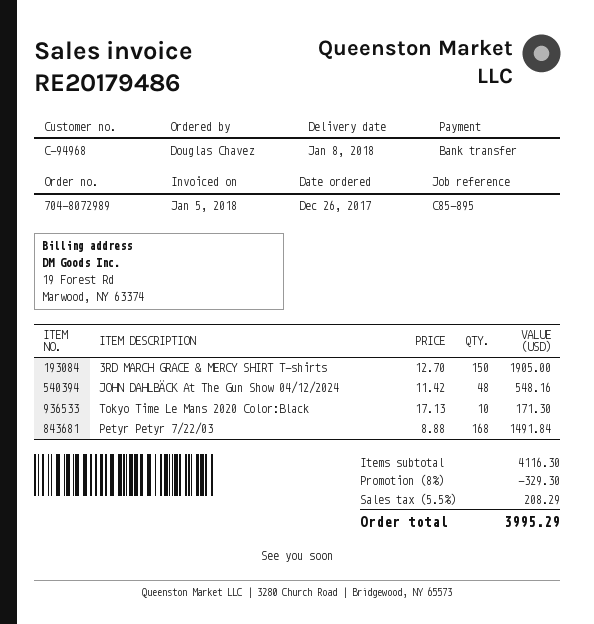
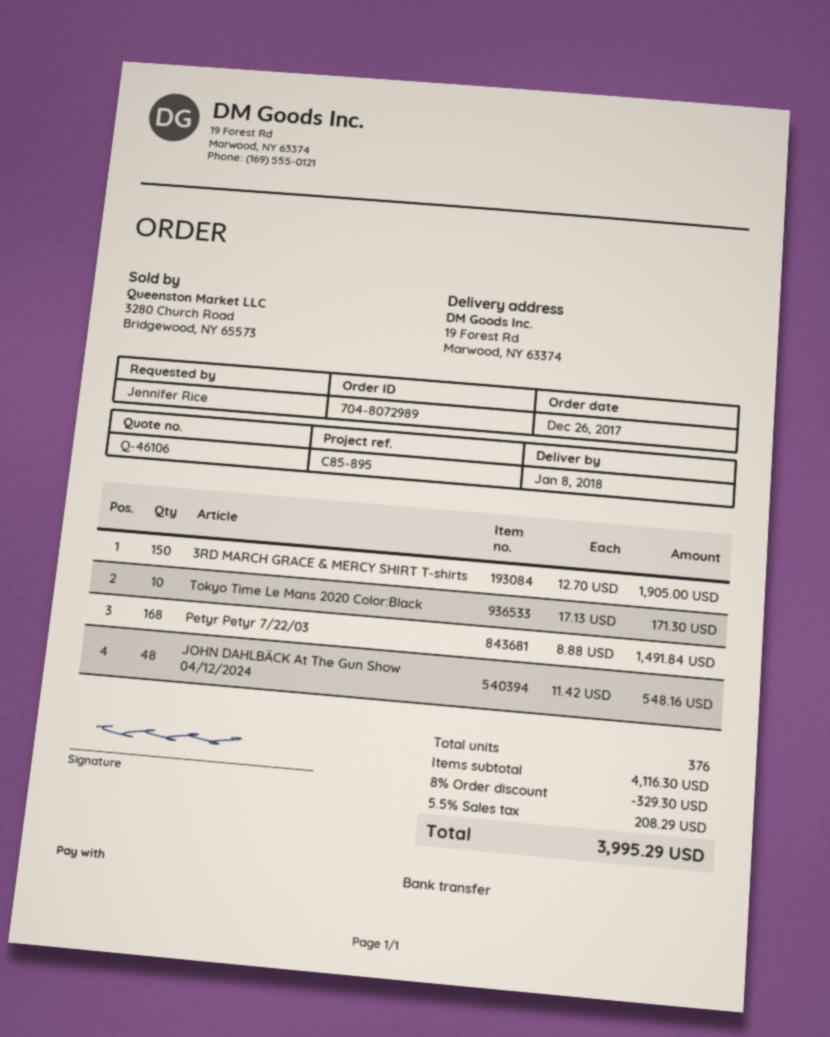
ordered by: Douglas Chavez -> Jennifer Rice

